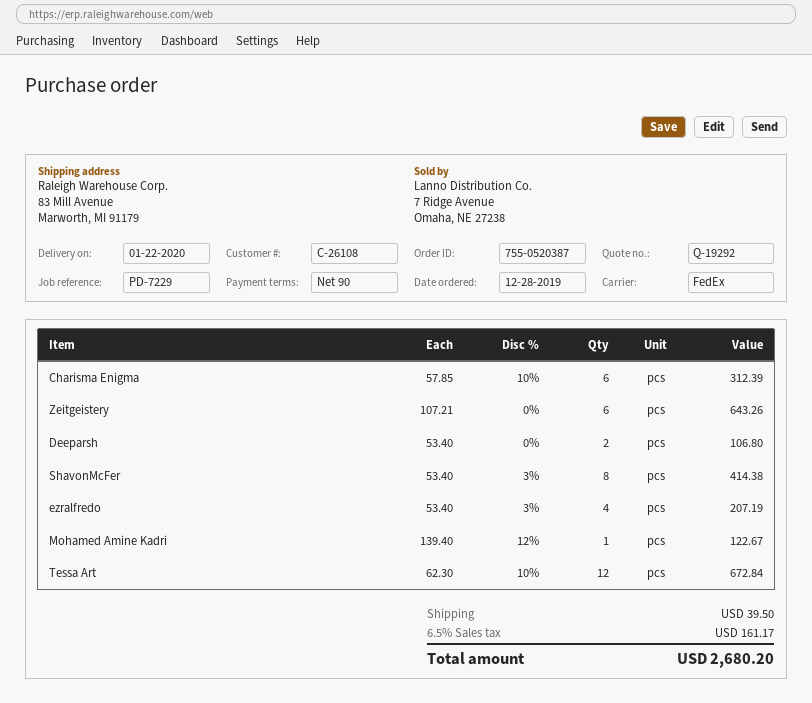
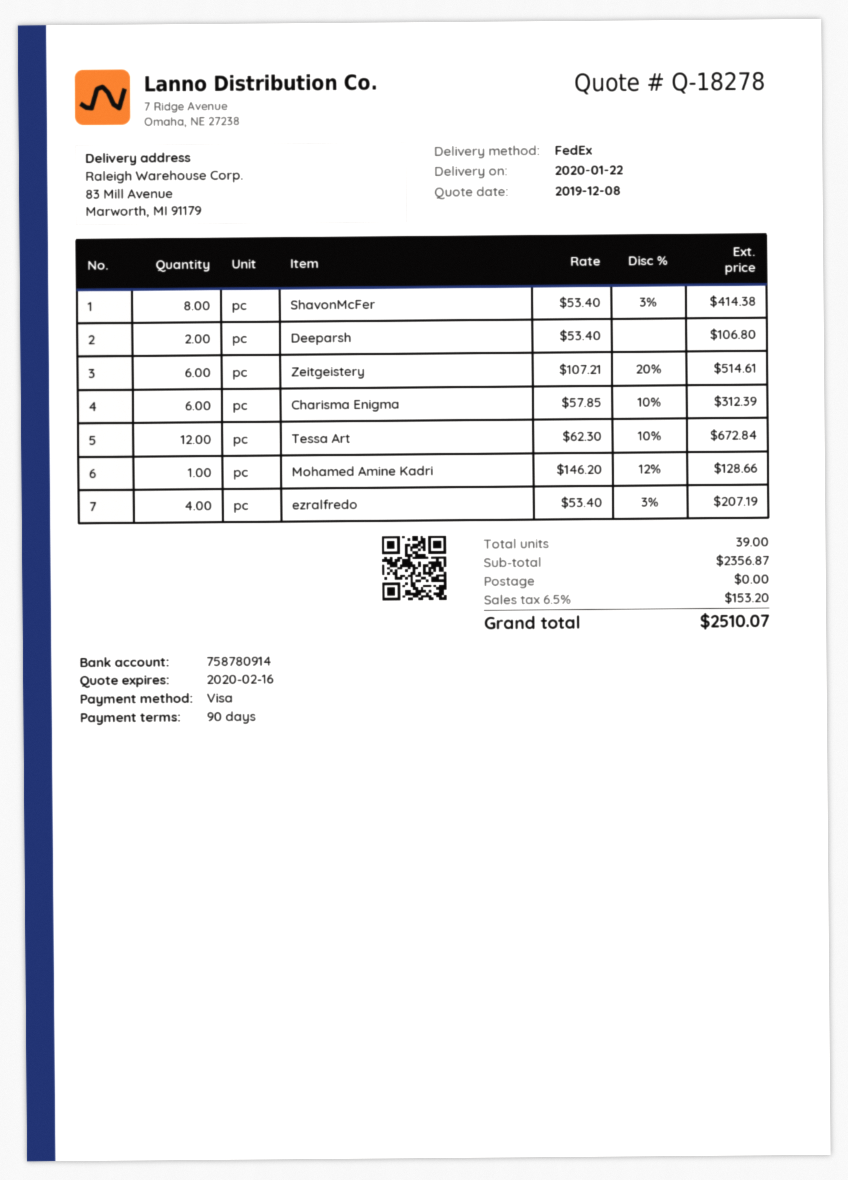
quote number: Q-19292 -> Q-18278
Zeitgeistery: 6 x 107.21 = 643.26 -> 6 x 107.21 - 20% = 514.61
Mohamed Amine Kadri: 1 x 139.40 - 12% = 122.67 -> 1 x 146.20 - 12% = 128.66
shipping: 39.50 -> 0.00
tax: 6.5% = 161.17 -> 6.5% = 153.20
total: 2680.20 -> 2510.07

